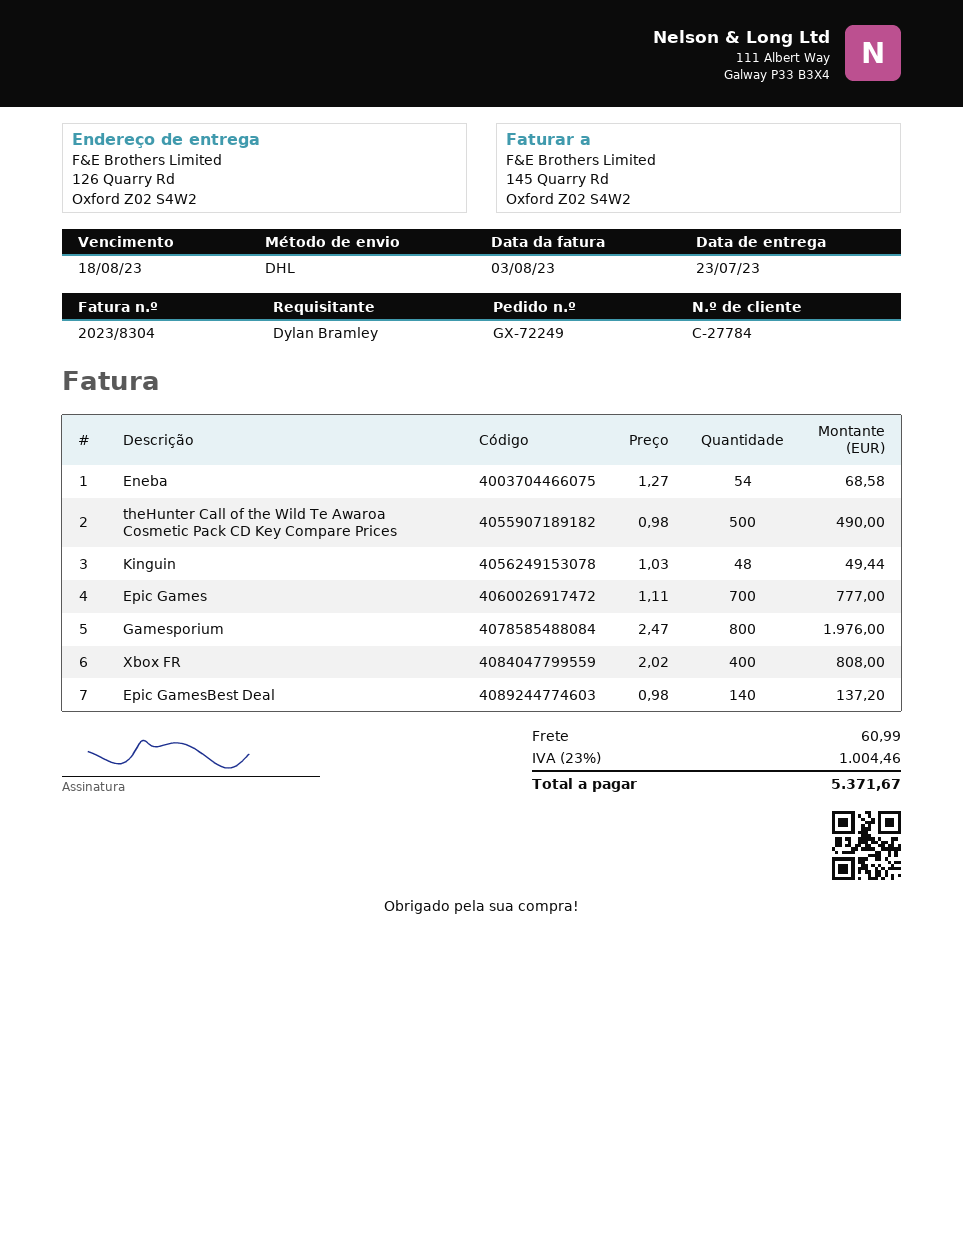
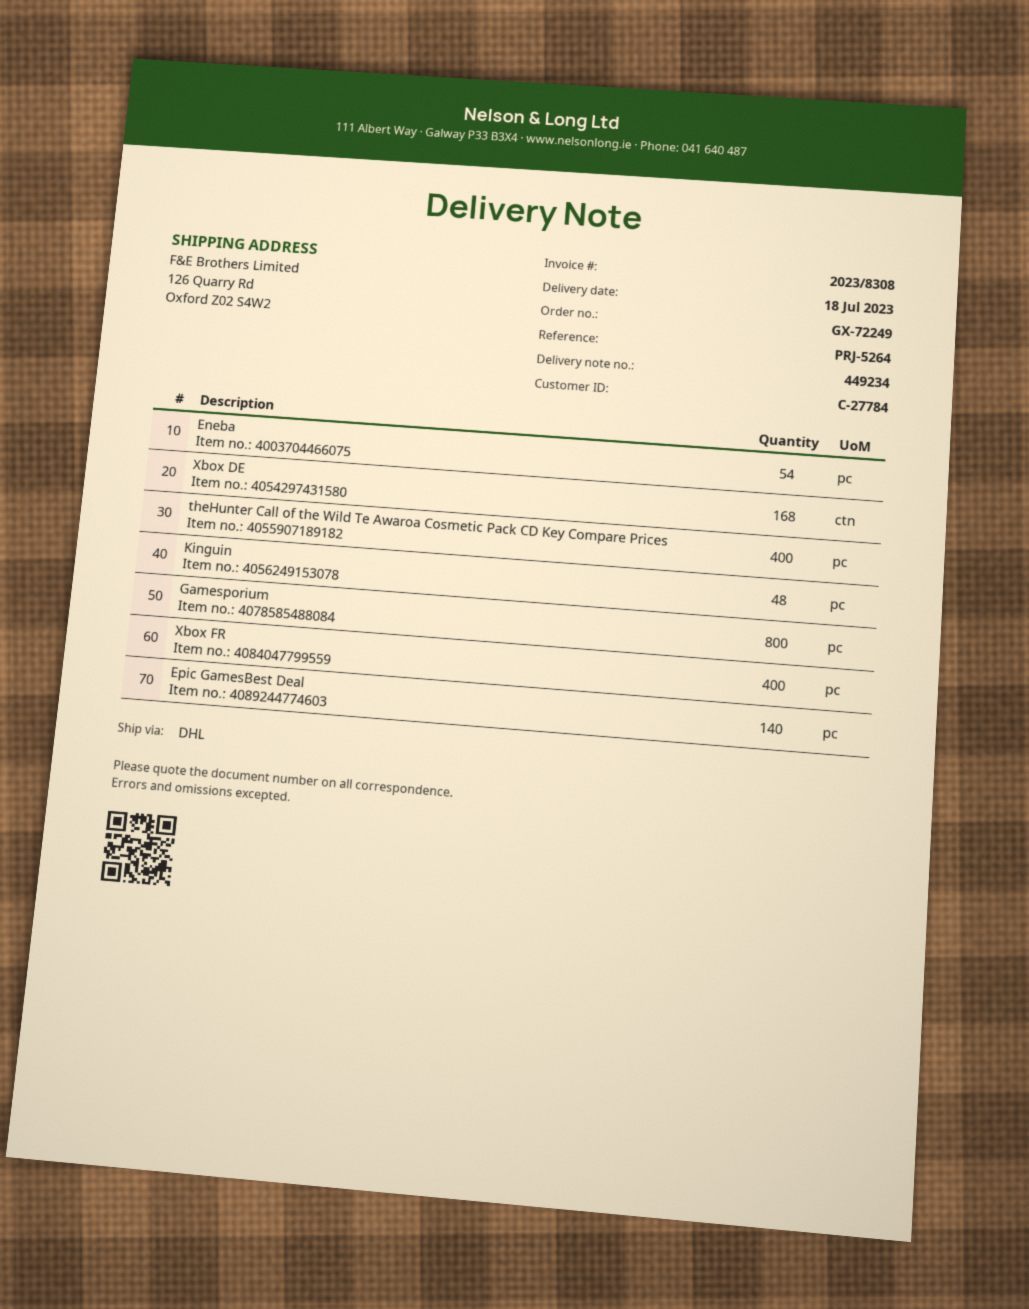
delivery date: 2023-07-23 -> 2023-07-18
invoice number: 2023/8304 -> 2023/8308
theHunter Call of the Wild Te Awaroa Cosmetic Pack CD Key Compare Prices: 500 -> 400
Epic Games: 700 -> none
Xbox DE: none -> 168

